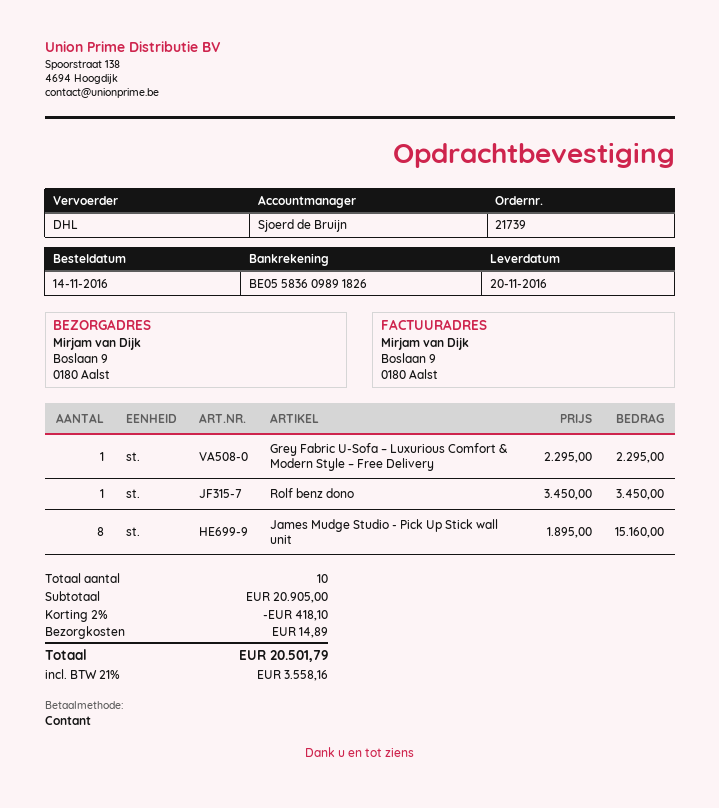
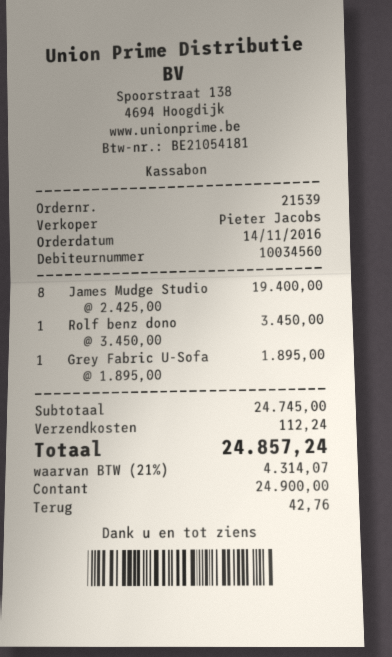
order number: 21739 -> 21539
sales rep: Sjoerd de Bruijn -> Pieter Jacobs
Grey Fabric U-Sofa – Luxurious Comfort & Modern Style – Free Delivery: 1 x 2295.00 = 2295.00 -> 1 x 1895.00 = 1895.00
James Mudge Studio - Pick Up Stick wall unit: 8 x 1895.00 = 15160.00 -> 8 x 2425.00 = 19400.00
subtotal: 20905.00 -> 24745.00
discount: 2% = 418.10 -> none
shipping: 14.89 -> 112.24
tax: 21% = 3558.16 -> 21% = 4314.07
total: 20501.79 -> 24857.24

